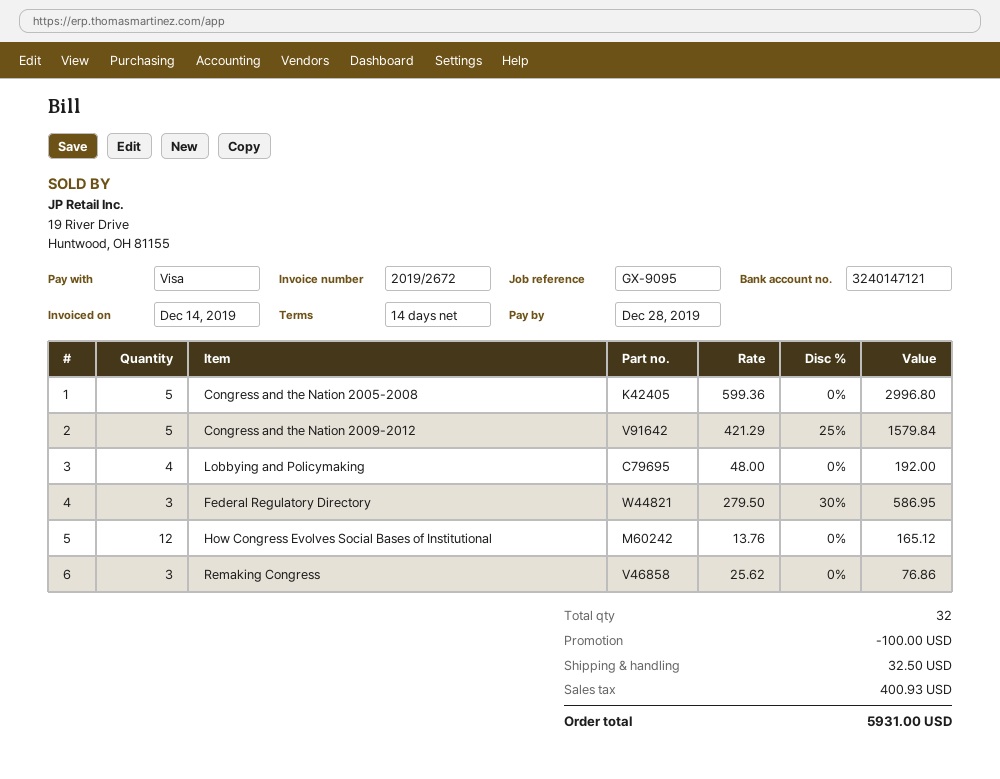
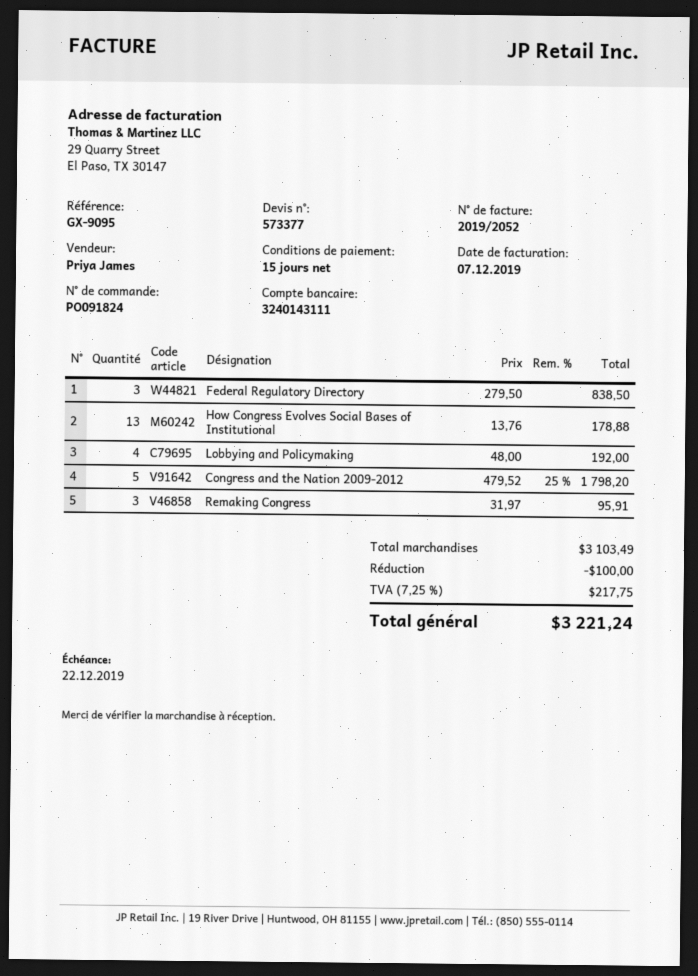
invoice number: 2019/2672 -> 2019/2052
invoice date: 2019-12-14 -> 2019-12-07
payment terms: 14 days -> 15 days
due date: 2019-12-28 -> 2019-12-22
bank account: 3240147121 -> 3240143111
Congress and the Nation 2005-2008: 5 x 599.36 = 2996.80 -> none
Congress and the Nation 2009-2012: 5 x 421.29 - 25% = 1579.84 -> 5 x 479.52 - 25% = 1798.20
Federal Regulatory Directory: 3 x 279.50 - 30% = 586.95 -> 3 x 279.50 = 838.50
How Congress Evolves Social Bases of Institutional: 12 x 13.76 = 165.12 -> 13 x 13.76 = 178.88
Remaking Congress: 3 x 25.62 = 76.86 -> 3 x 31.97 = 95.91
shipping: 32.50 -> none
tax: 400.93 -> 217.75
total: 5931.00 -> 3221.24

